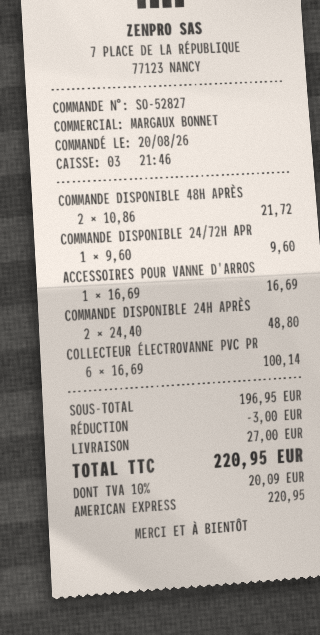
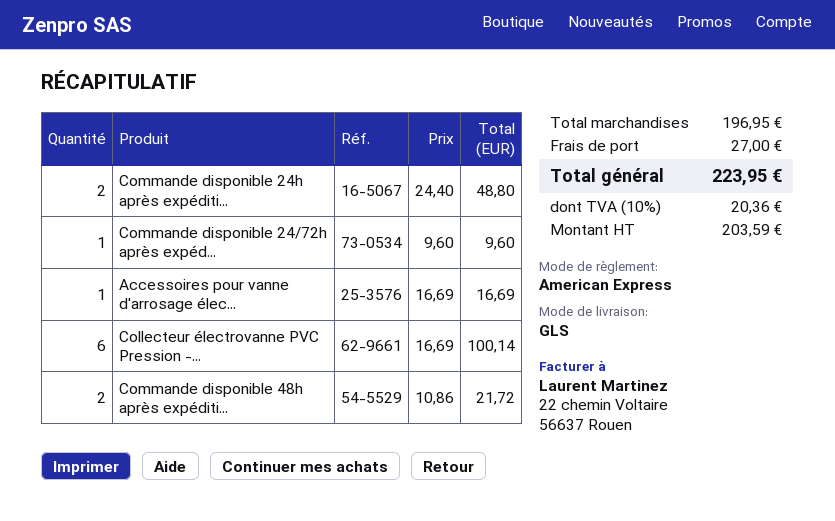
discount: 3.00 -> none
tax: 10% = 20.09 -> 10% = 20.36
total: 220.95 -> 223.95

